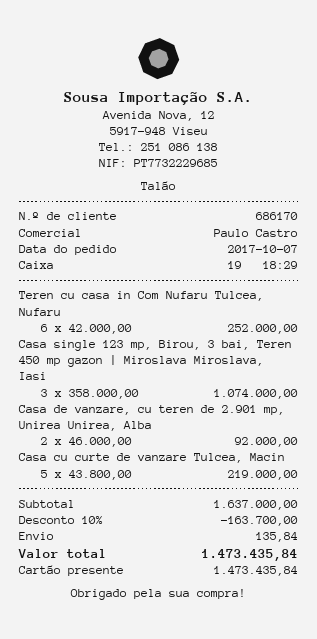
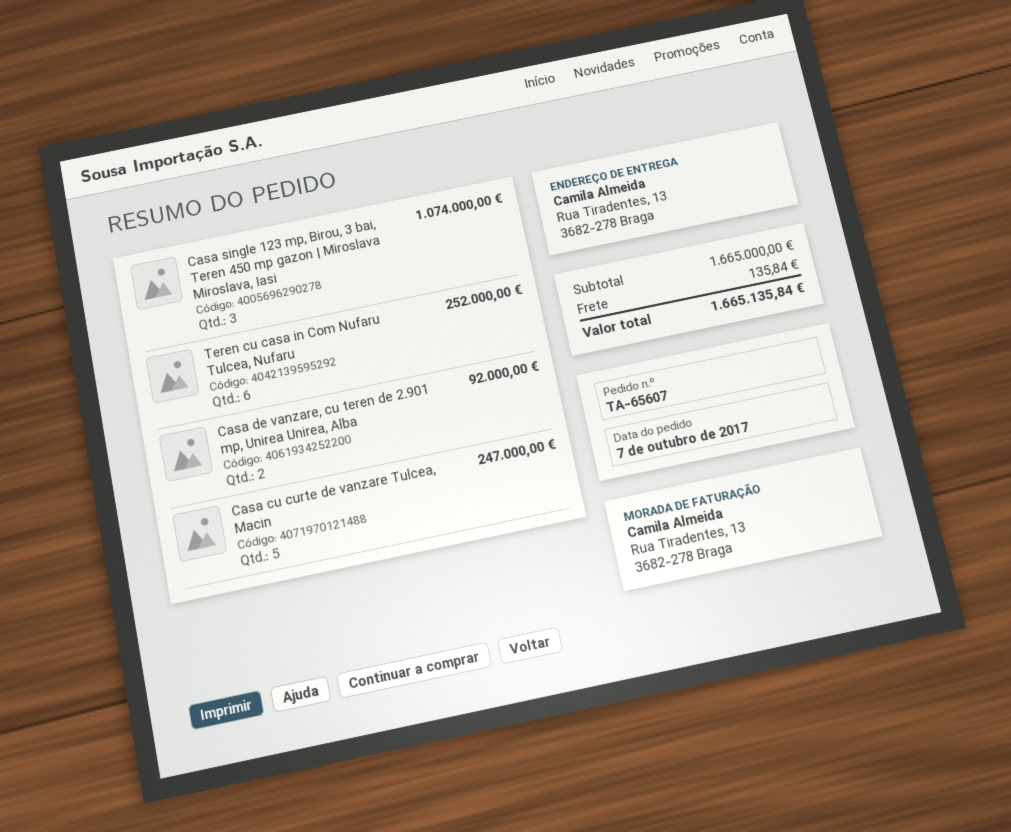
Casa cu curte de vanzare Tulcea, Macin: 5 for 219000.00 -> 5 for 247000.00
subtotal: 1637000.00 -> 1665000.00
discount: 10% = 163700.00 -> none
total: 1473435.84 -> 1665135.84

